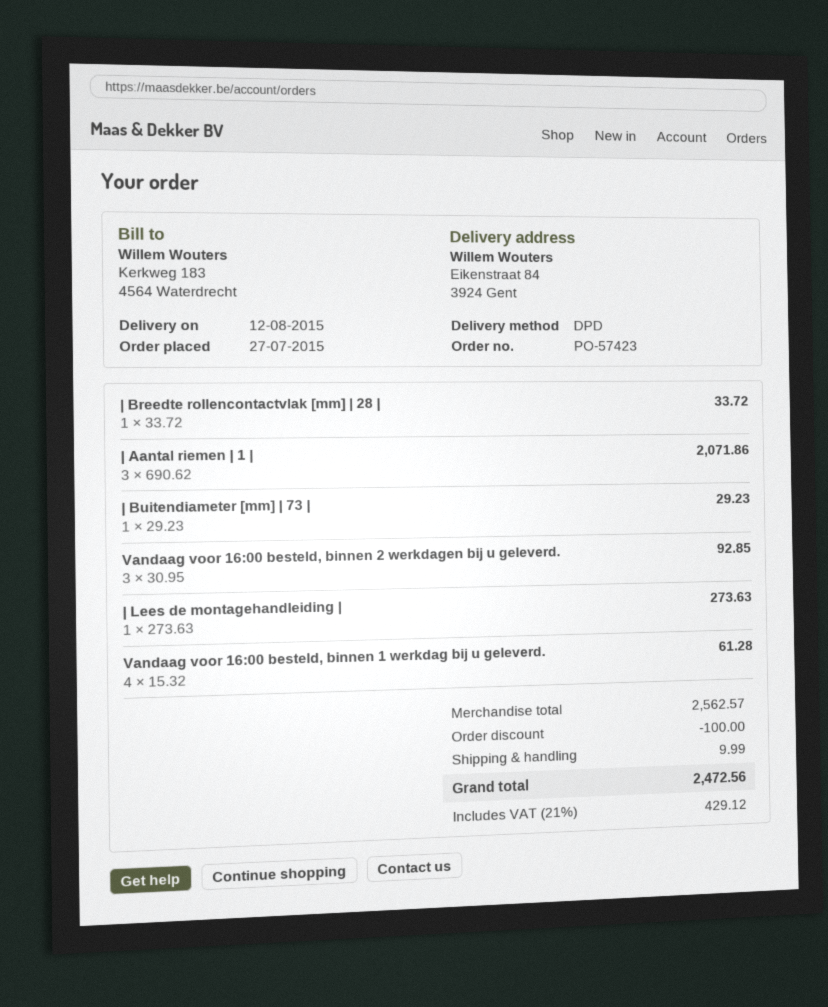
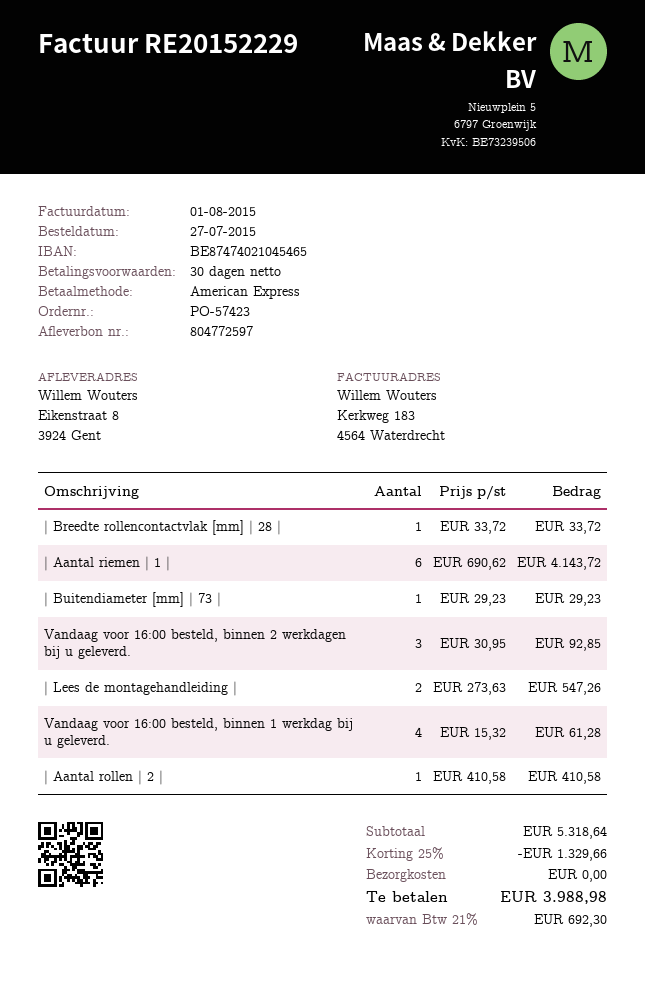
ship to: Eikenstraat 84, 3924 Gent -> Eikenstraat 8, 3924 Gent
| Aantal riemen | 1 |: 3 x 690.62 = 2071.86 -> 6 x 690.62 = 4143.72
| Lees de montagehandleiding |: 1 x 273.63 = 273.63 -> 2 x 273.63 = 547.26
| Aantal rollen | 2 |: none -> 1 x 410.58 = 410.58
subtotal: 2562.57 -> 5318.64
discount: 100.00 -> 1329.66
shipping: 9.99 -> 0.00
tax: 21% = 429.12 -> 21% = 692.30
total: 2472.56 -> 3988.98

